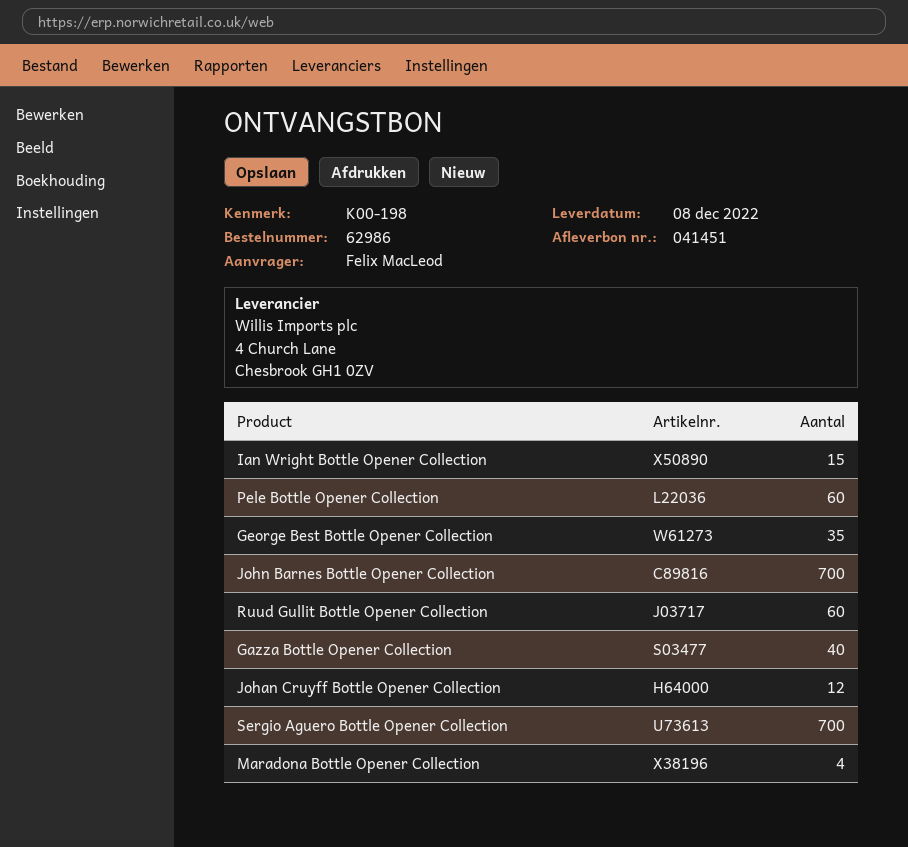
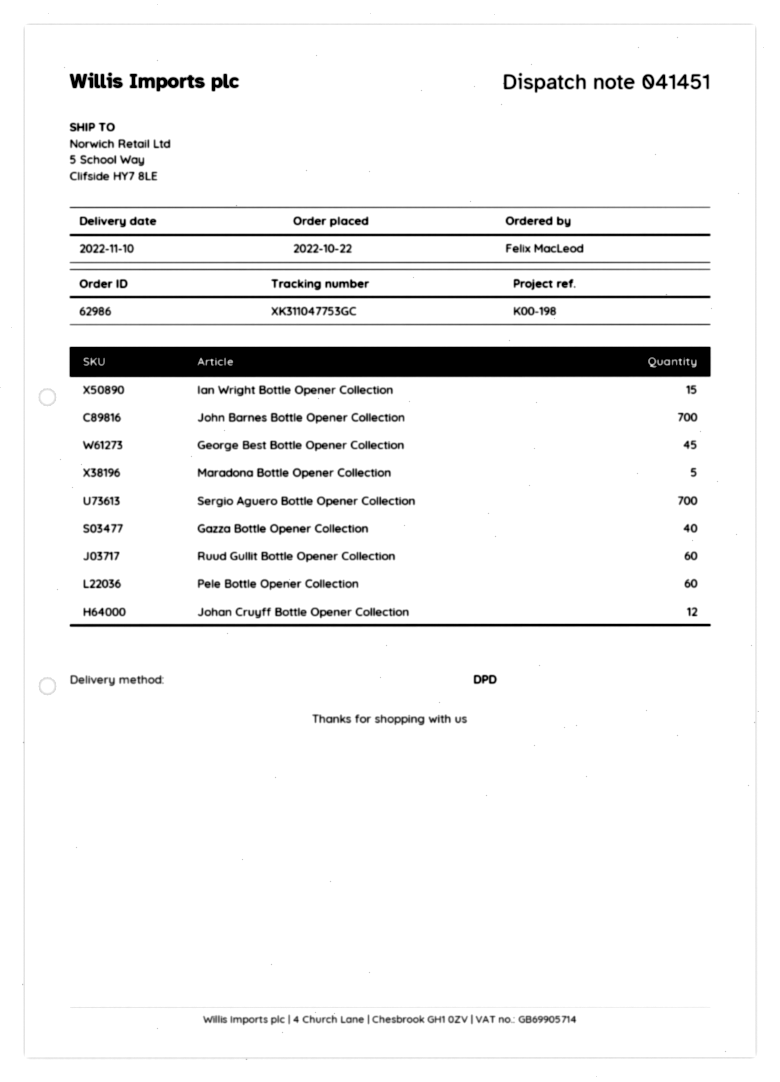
delivery date: 2022-12-08 -> 2022-11-10
George Best Bottle Opener Collection: 35 -> 45
Maradona Bottle Opener Collection: 4 -> 5

